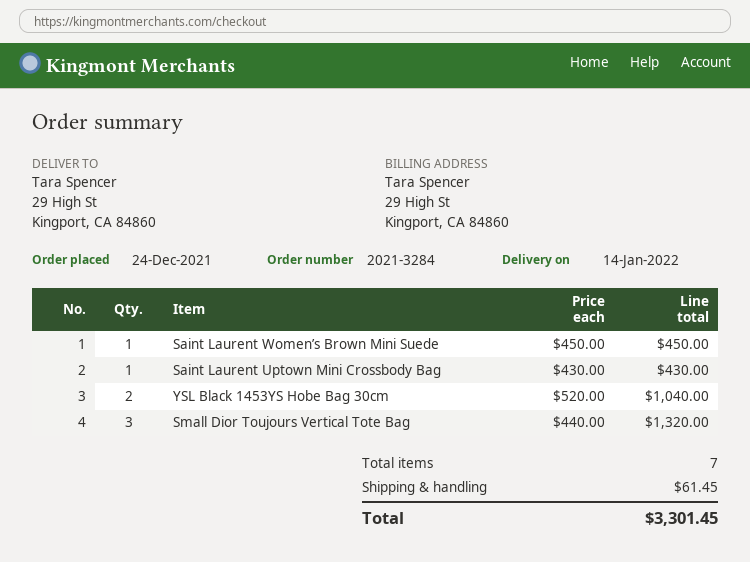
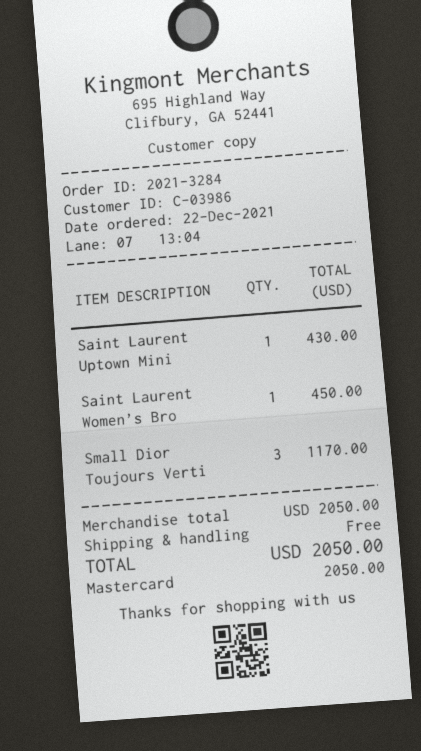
order date: 2021-12-24 -> 2021-12-22
YSL Black 1453YS Hobe Bag 30cm: 2 for 1040.00 -> none
Small Dior Toujours Vertical Tote Bag: 3 for 1320.00 -> 3 for 1170.00
shipping: 61.45 -> 0.00
total: 3301.45 -> 2050.00

